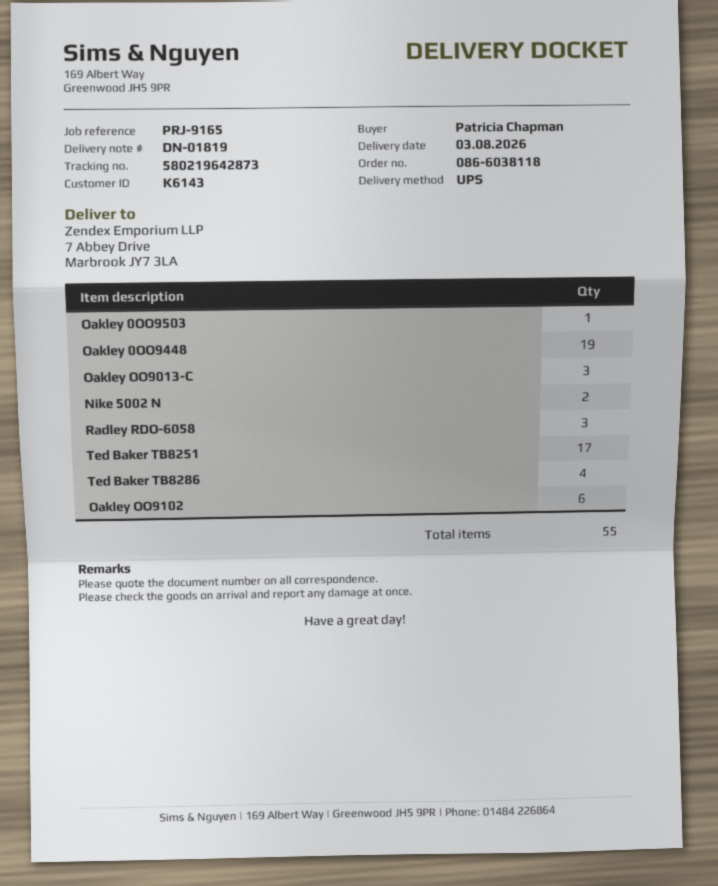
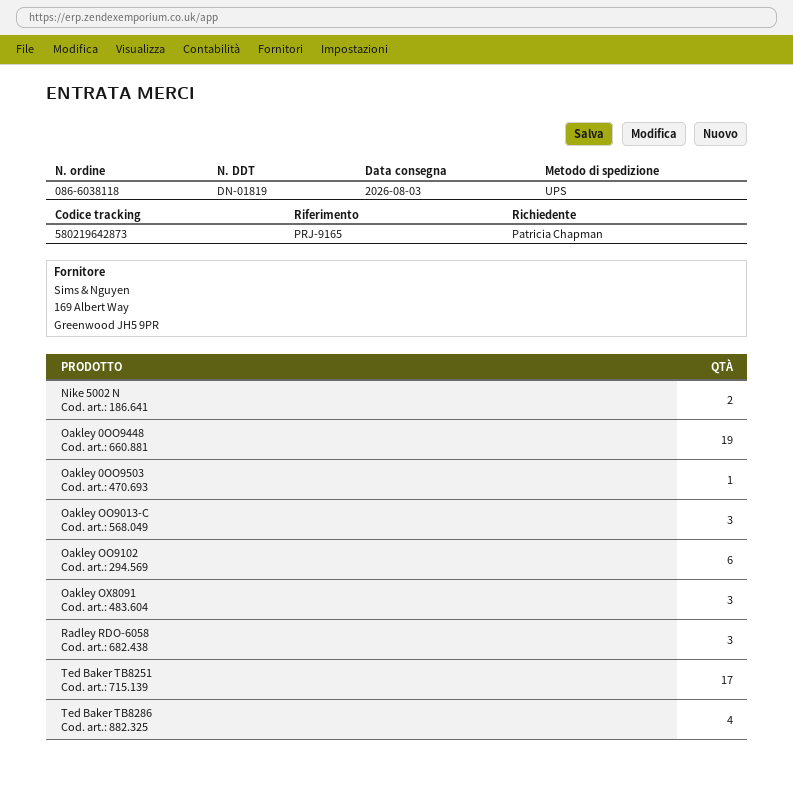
Oakley OX8091: none -> 3

